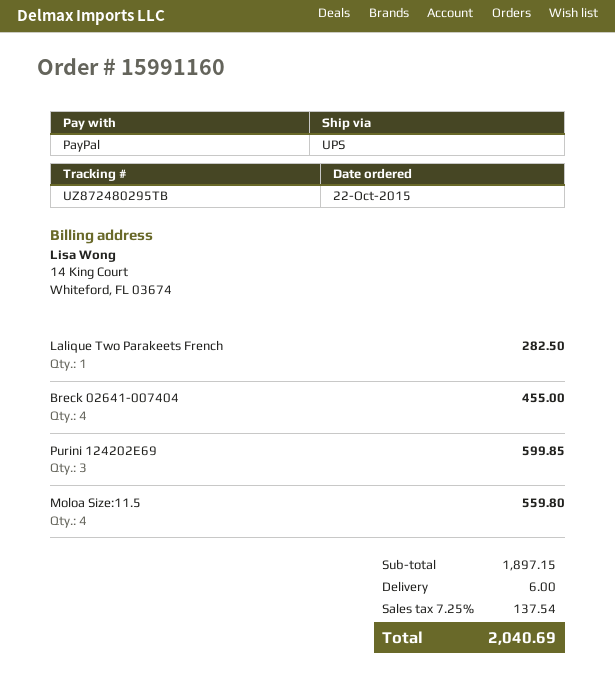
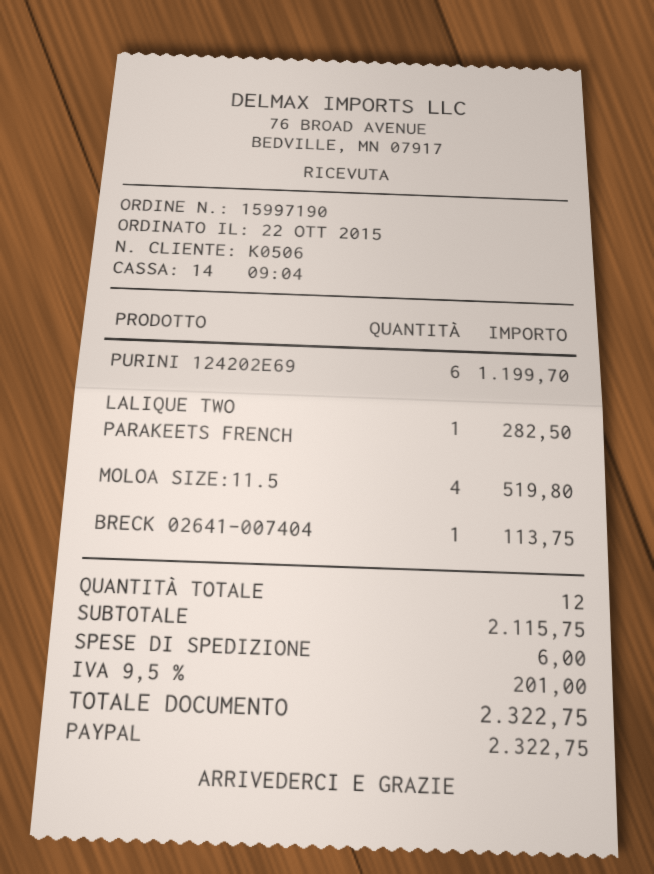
order number: 15991160 -> 15997190
Breck 02641-007404: 4 for 455.00 -> 1 for 113.75
Purini 124202E69: 3 for 599.85 -> 6 for 1199.70
Moloa Size:11.5: 4 for 559.80 -> 4 for 519.80
subtotal: 1897.15 -> 2115.75
tax: 7.25% = 137.54 -> 9.5% = 201.00
total: 2040.69 -> 2322.75

